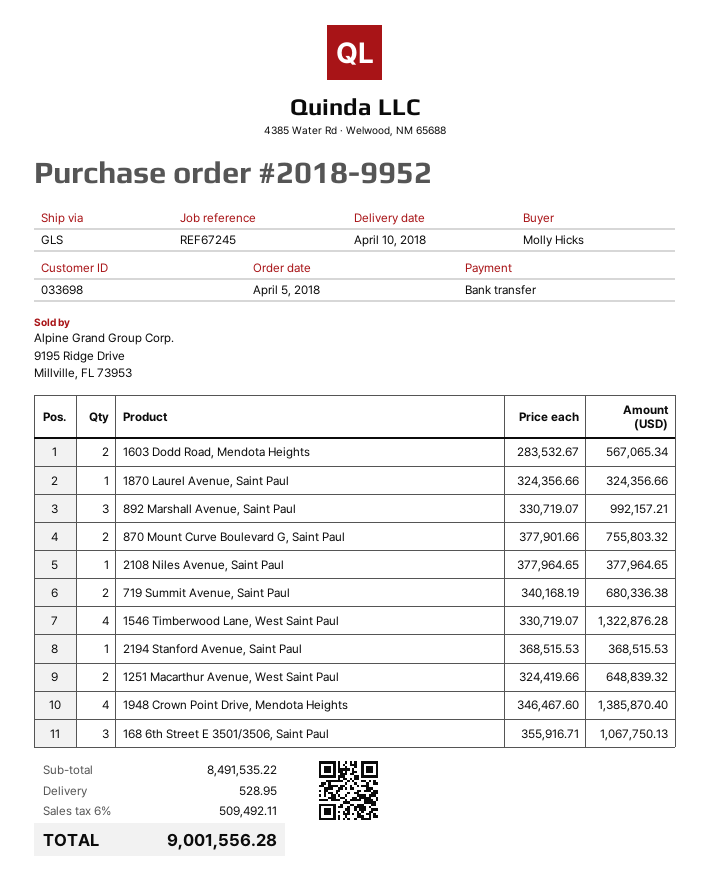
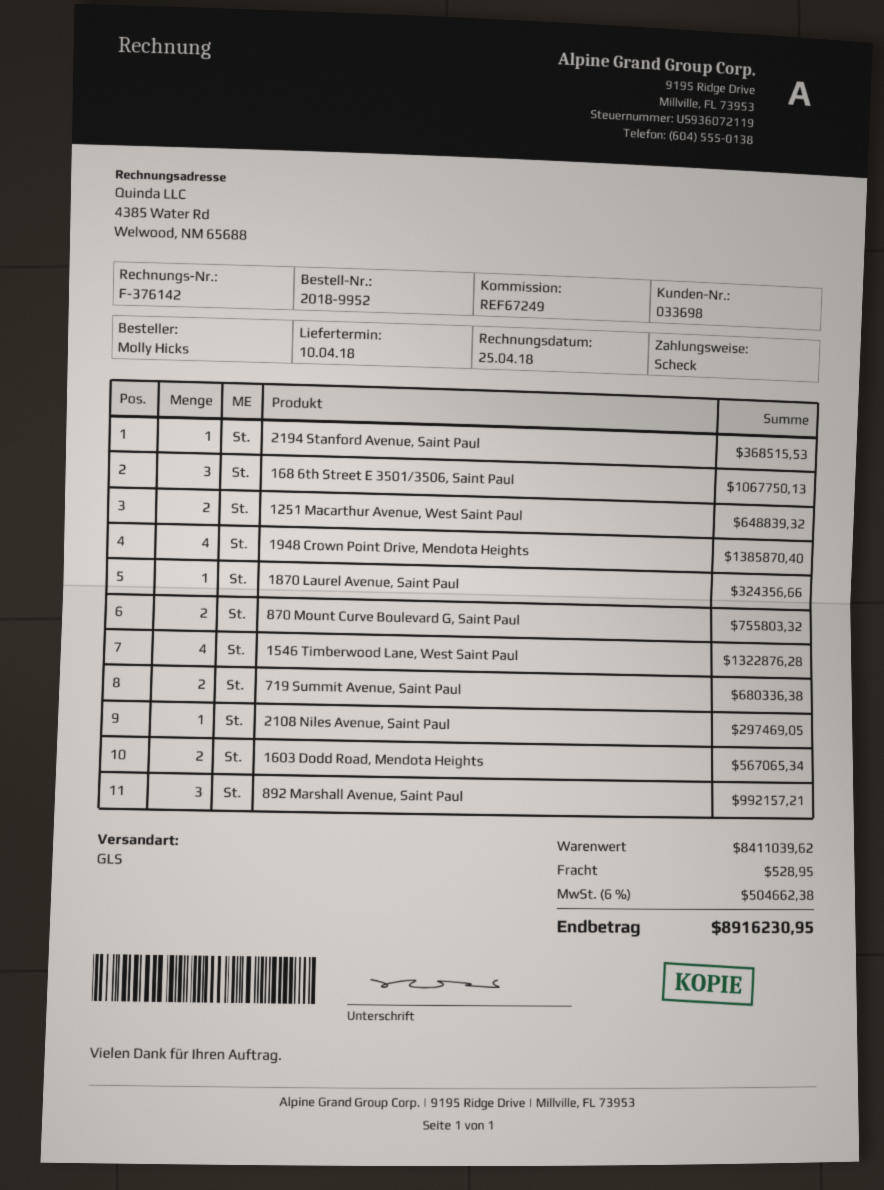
reference: REF67245 -> REF67249
payment method: bank transfer -> cheque
2108 Niles Avenue, Saint Paul: 1 for 377964.65 -> 1 for 297469.05
subtotal: 8491535.22 -> 8411039.62
tax: 6% = 509492.11 -> 6% = 504662.38
total: 9001556.28 -> 8916230.95

